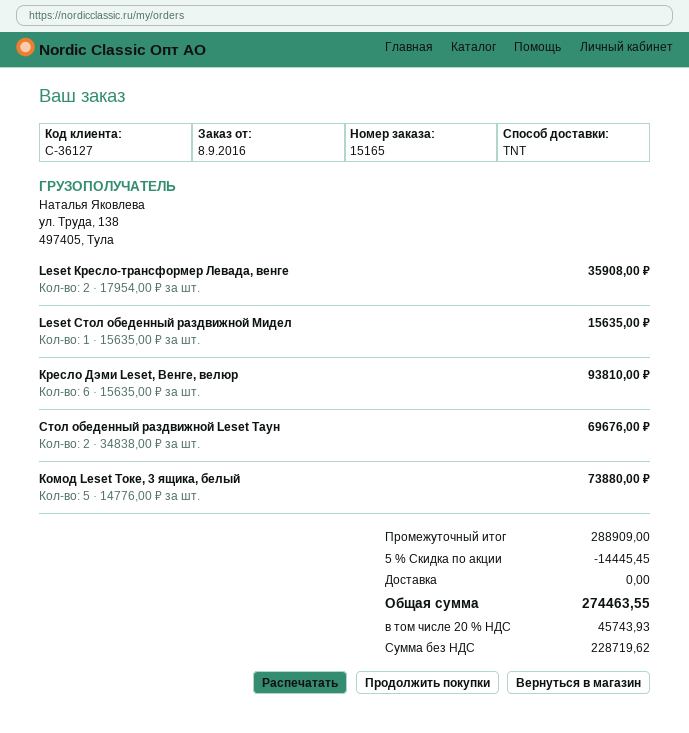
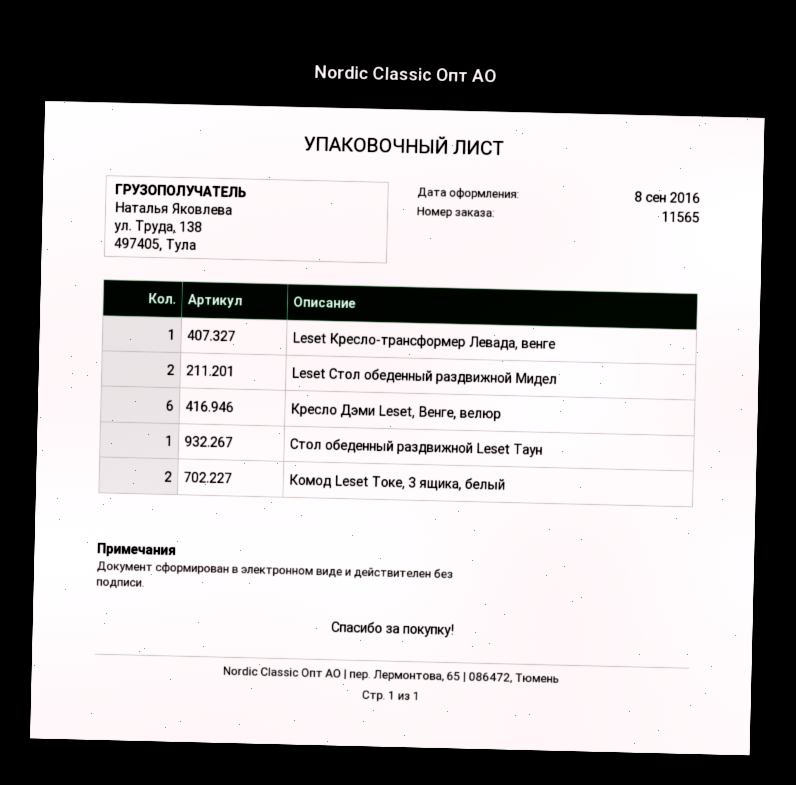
order number: 15165 -> 11565
Leset Кресло-трансформер Левада, венге: 2 -> 1
Leset Стол обеденный раздвижной Мидел: 1 -> 2
Стол обеденный раздвижной Leset Таун: 2 -> 1
Комод Leset Токе, 3 ящика, белый: 5 -> 2

